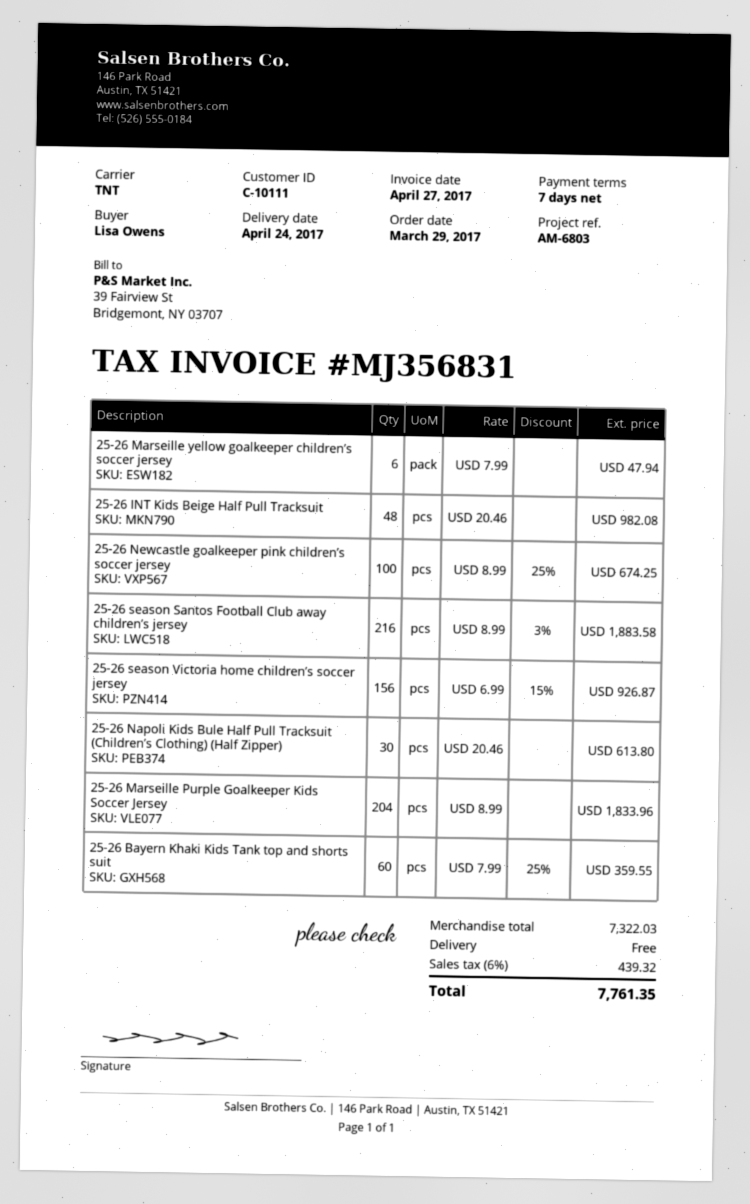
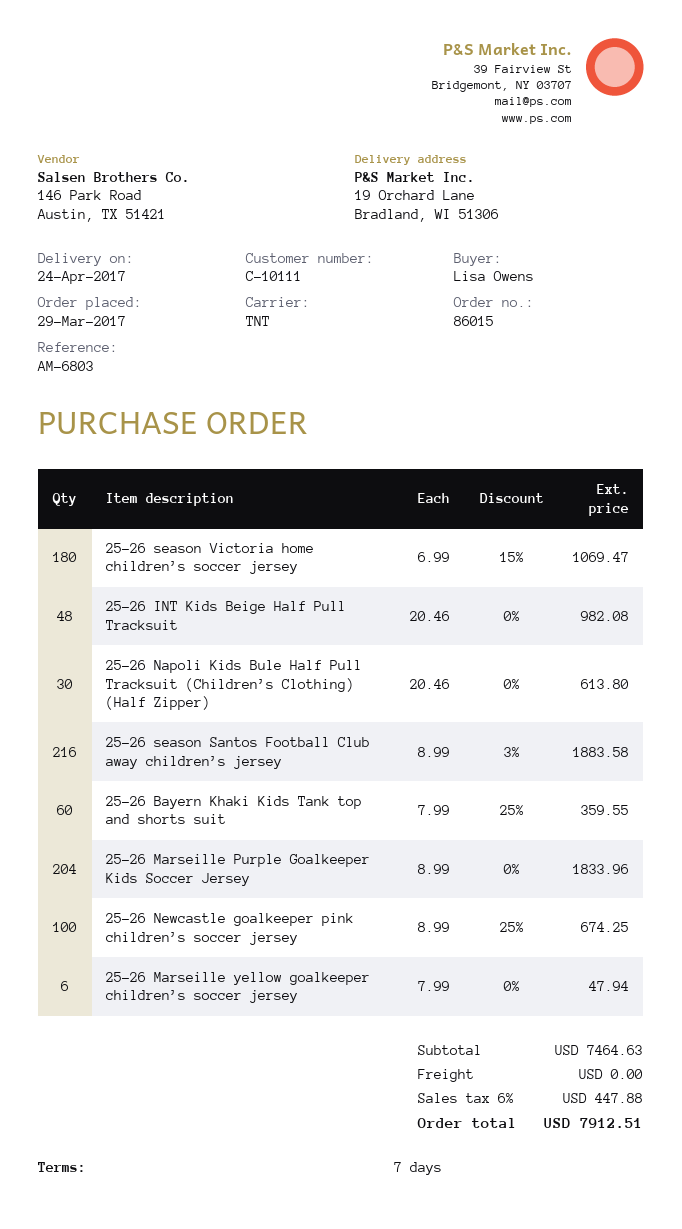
25-26 season Victoria home children’s soccer jersey: 156 x 6.99 - 15% = 926.87 -> 180 x 6.99 - 15% = 1069.47
subtotal: 7322.03 -> 7464.63
tax: 6% = 439.32 -> 6% = 447.88
total: 7761.35 -> 7912.51

